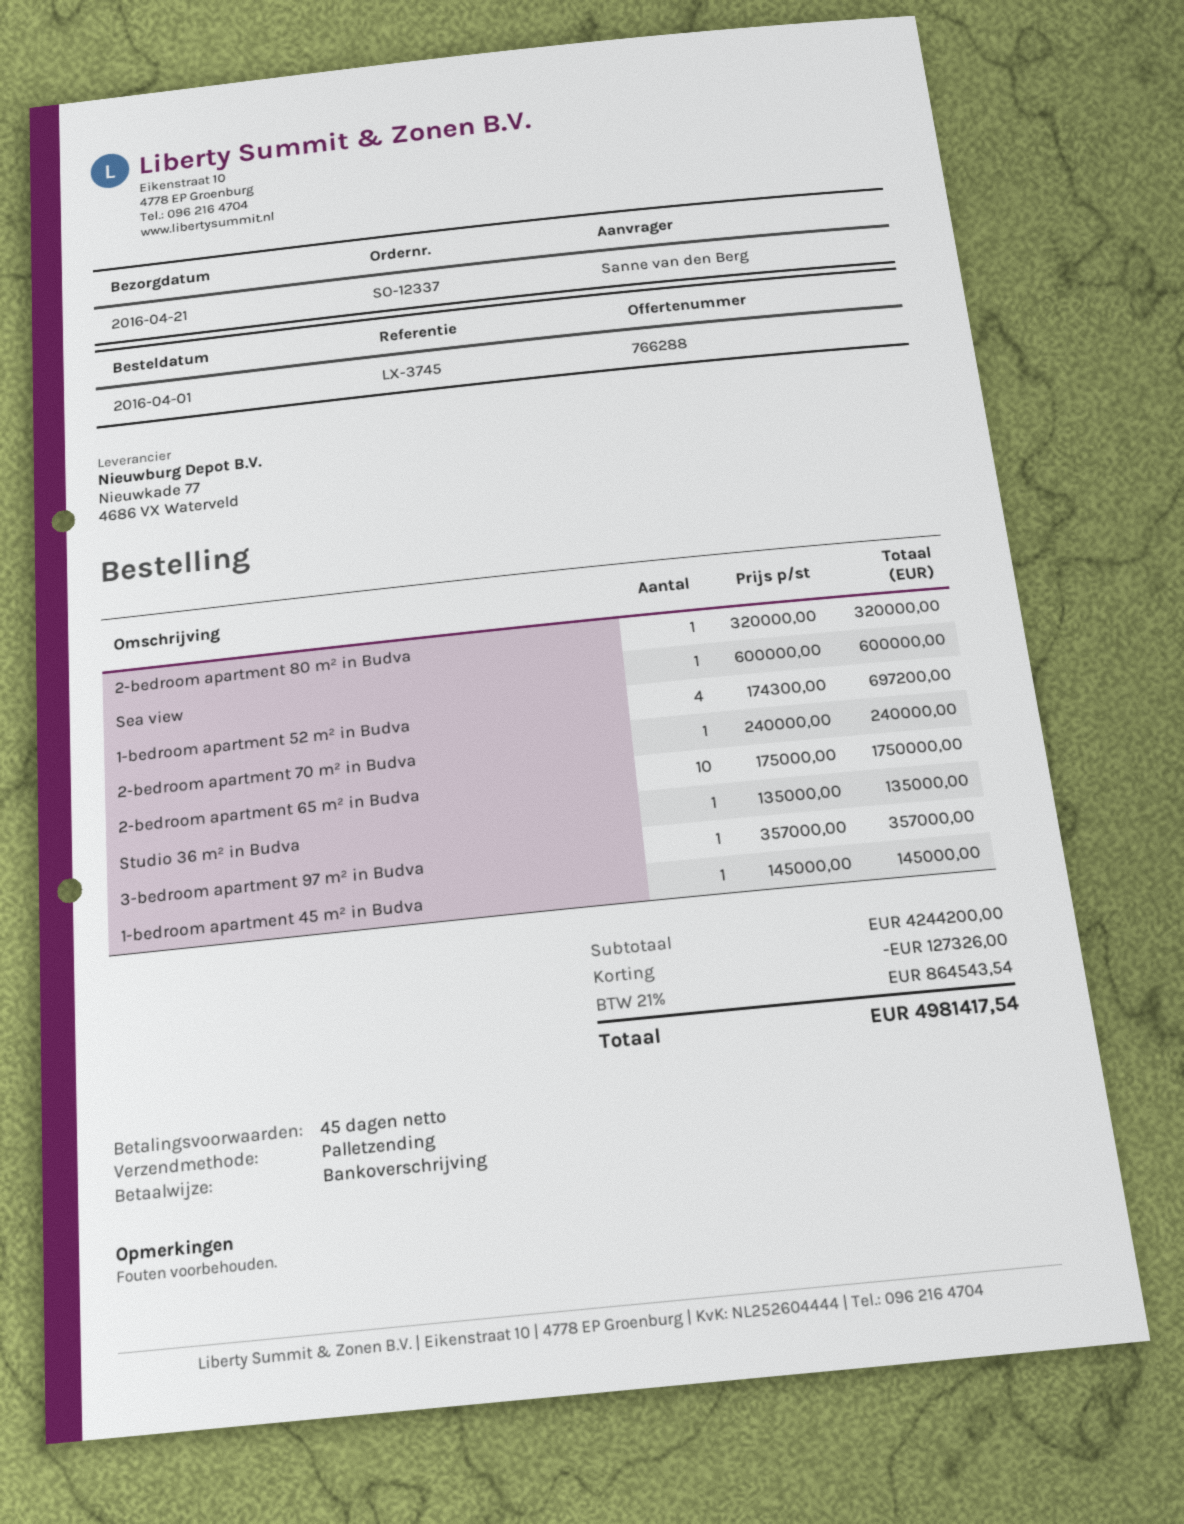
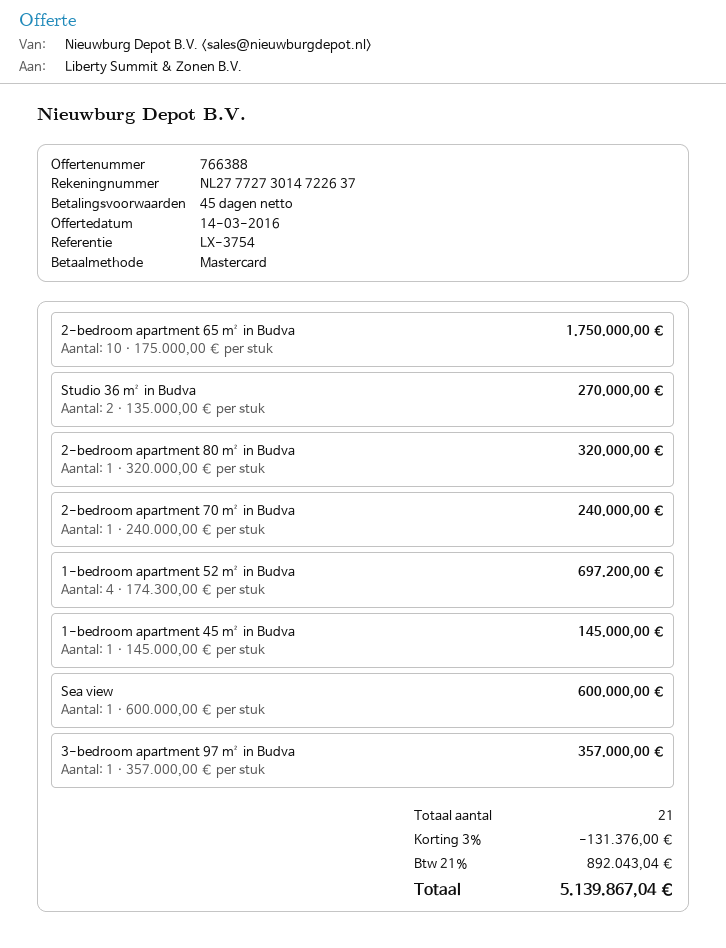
quote number: 766288 -> 766388
reference: LX-3745 -> LX-3754
payment method: bank transfer -> Mastercard
Studio 36 m² in Budva: 1 x 135000.00 = 135000.00 -> 2 x 135000.00 = 270000.00
discount: 127326.00 -> 131376.00
tax: 21% = 864543.54 -> 21% = 892043.04
total: 4981417.54 -> 5139867.04

